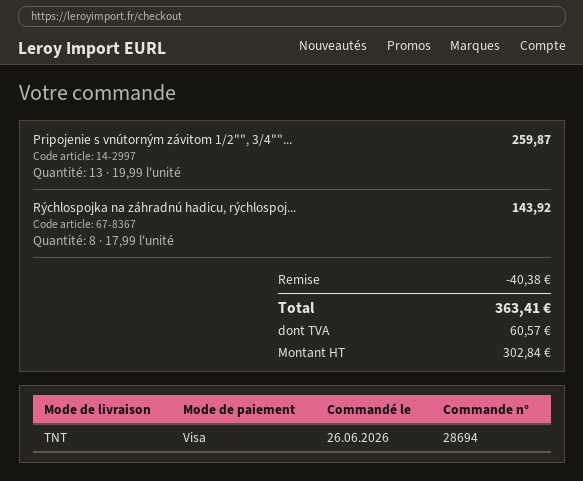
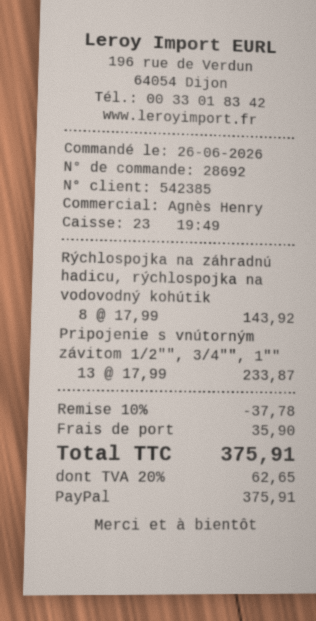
order number: 28694 -> 28692
payment method: Visa -> PayPal
Pripojenie s vnútorným závitom 1/2"", 3/4""...: 13 x 19.99 = 259.87 -> 13 x 17.99 = 233.87
discount: 40.38 -> 37.78
shipping: none -> 35.90
tax: 60.57 -> 62.65
total: 363.41 -> 375.91

